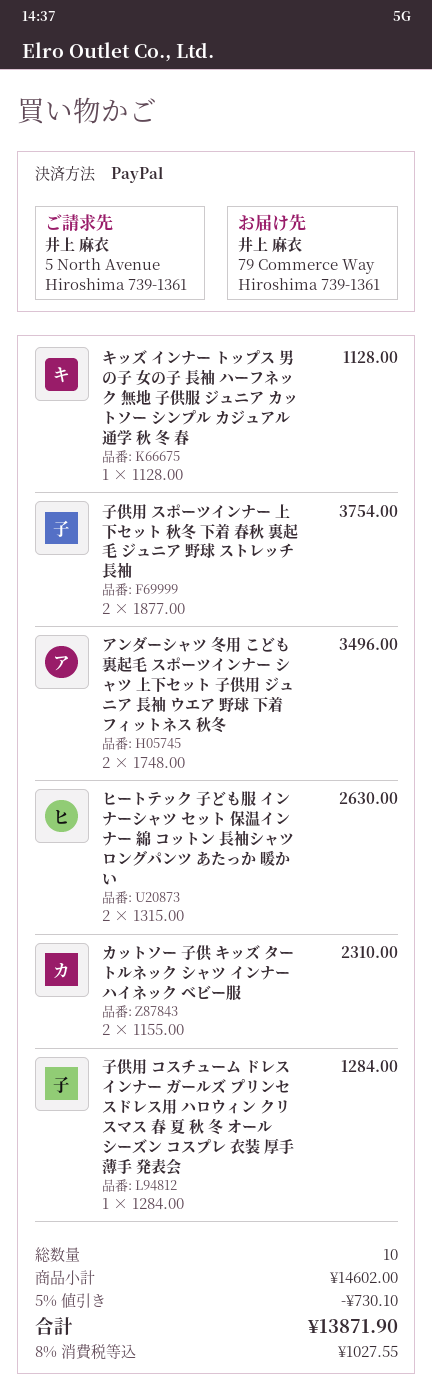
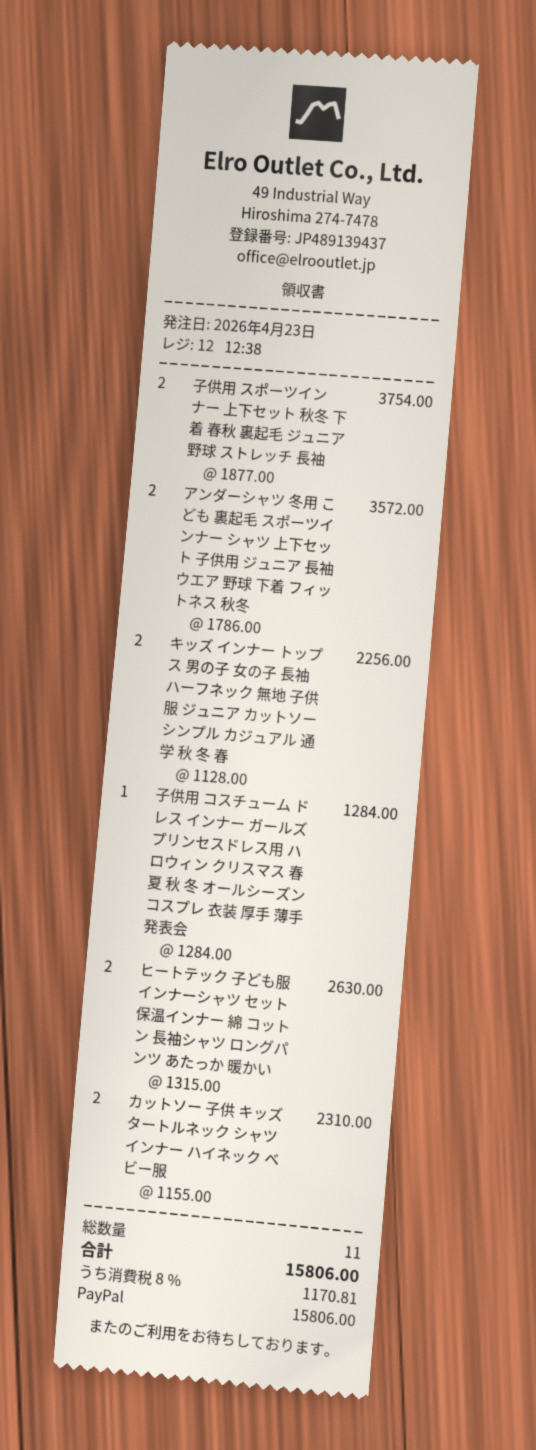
キッズ インナー トップス 男の子 女の子 長袖 ハーフネック 無地 子供服 ジュニア カットソー シンプル カジュアル 通学 秋 冬 春: 1 x 1128.00 = 1128.00 -> 2 x 1128.00 = 2256.00
アンダーシャツ 冬用 こども 裏起毛 スポーツインナー シャツ 上下セット 子供用 ジュニア 長袖 ウエア 野球 下着 フィットネス 秋冬: 2 x 1748.00 = 3496.00 -> 2 x 1786.00 = 3572.00
total quantity: 10 -> 11
discount: 5% = 730.10 -> none
tax: 8% = 1027.55 -> 8% = 1170.81
total: 13871.90 -> 15806.00

